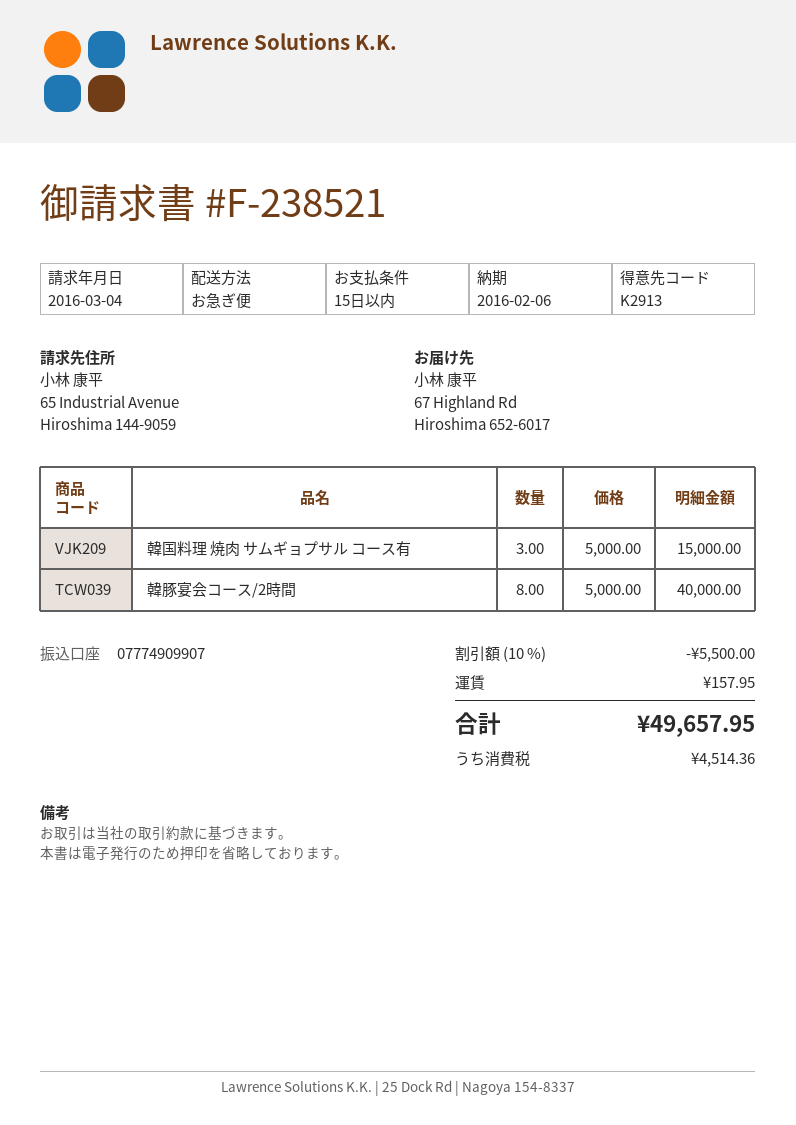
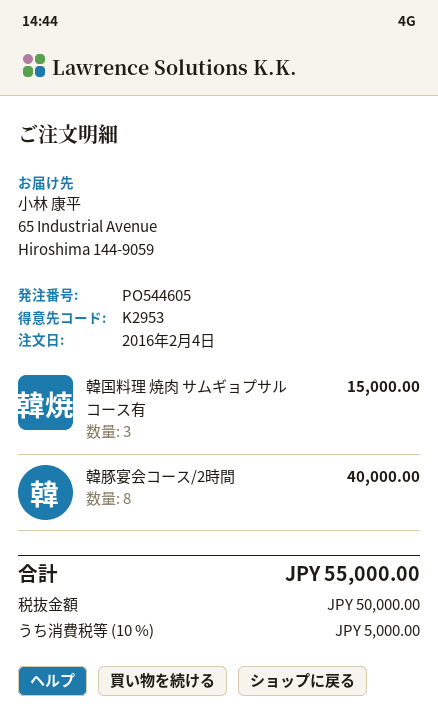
customer number: K2913 -> K2953
ship to: 67 Highland Rd, Hiroshima 652-6017 -> 65 Industrial Avenue, Hiroshima 144-9059
discount: 10% = 5500.00 -> none
shipping: 157.95 -> none
tax: 4514.36 -> 5000.00
total: 49657.95 -> 55000.00

